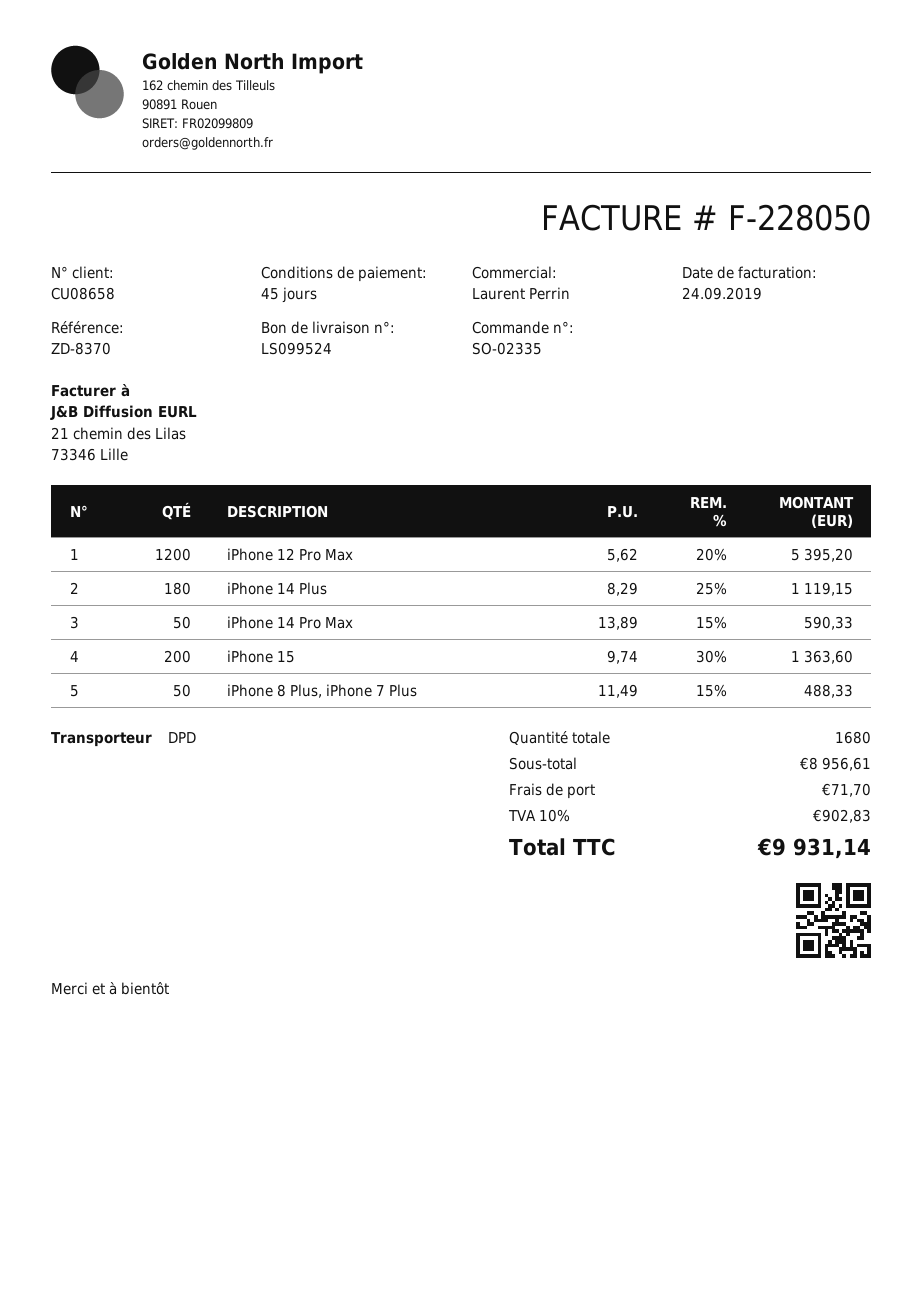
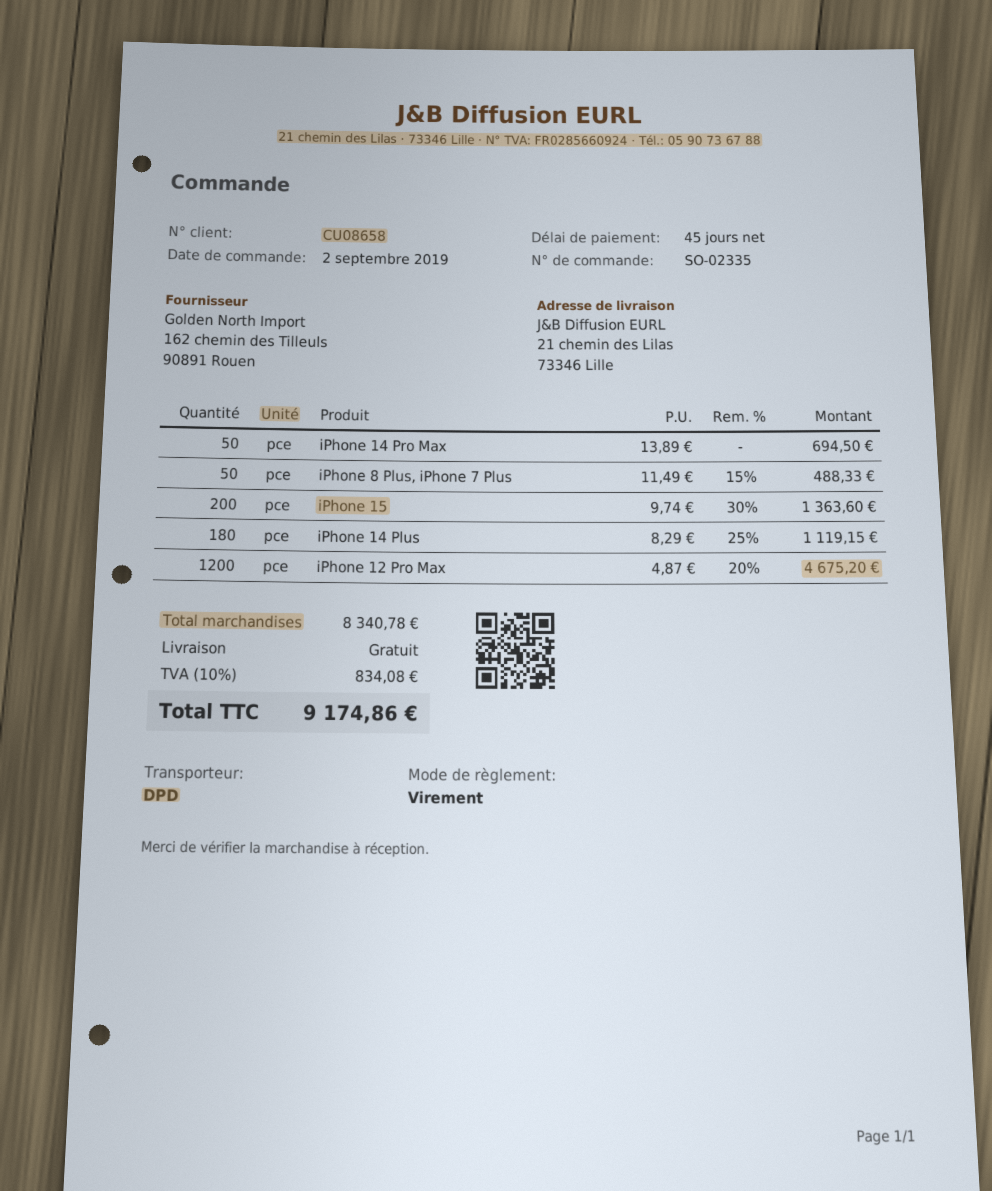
iPhone 12 Pro Max: 1200 x 5.62 - 20% = 5395.20 -> 1200 x 4.87 - 20% = 4675.20
iPhone 14 Pro Max: 50 x 13.89 - 15% = 590.33 -> 50 x 13.89 = 694.50
subtotal: 8956.61 -> 8340.78
shipping: 71.70 -> 0.00
tax: 10% = 902.83 -> 10% = 834.08
total: 9931.14 -> 9174.86

